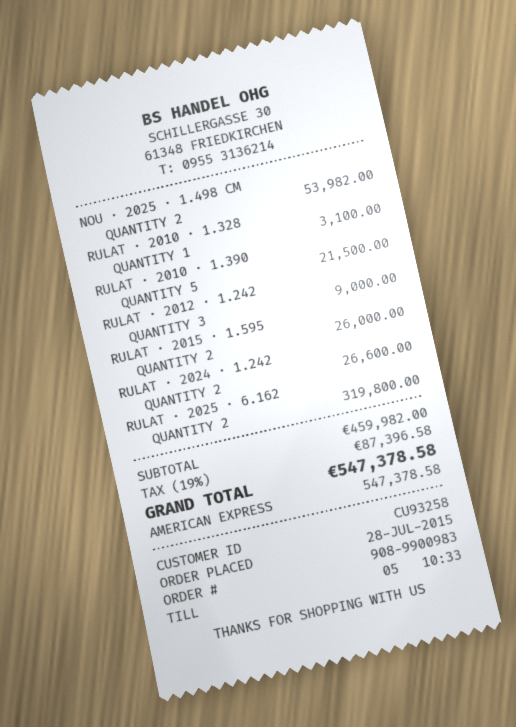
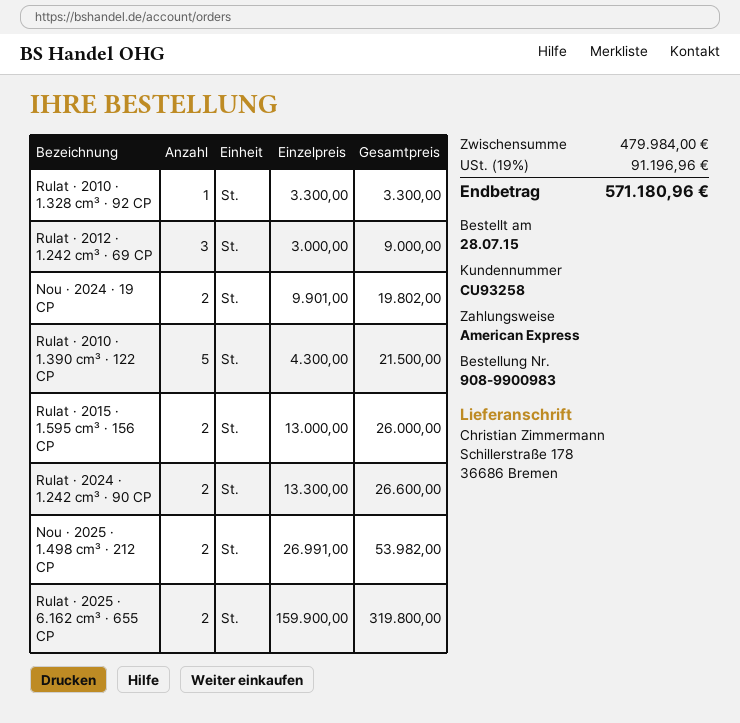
RULAT · 2010 · 1.328: 1 for 3100.00 -> 1 for 3300.00
Nou · 2024 · 19 CP: none -> 2 for 19802.00
subtotal: 459982.00 -> 479984.00
tax: 19% = 87396.58 -> 19% = 91196.96
total: 547378.58 -> 571180.96

